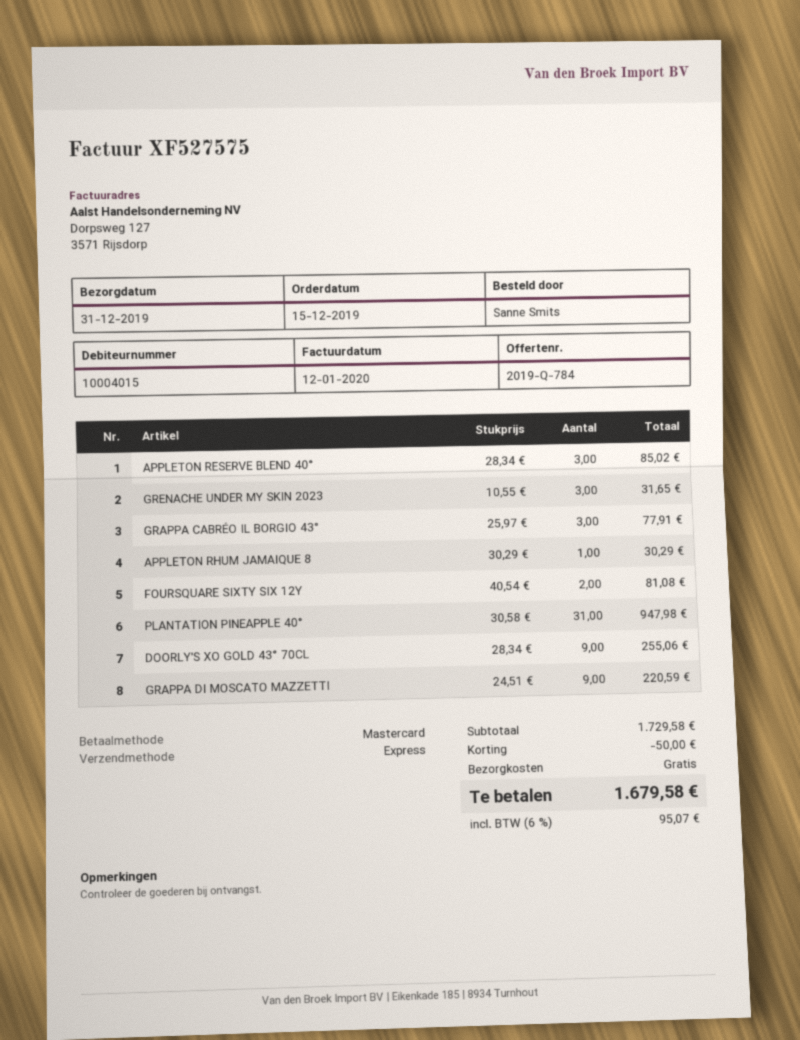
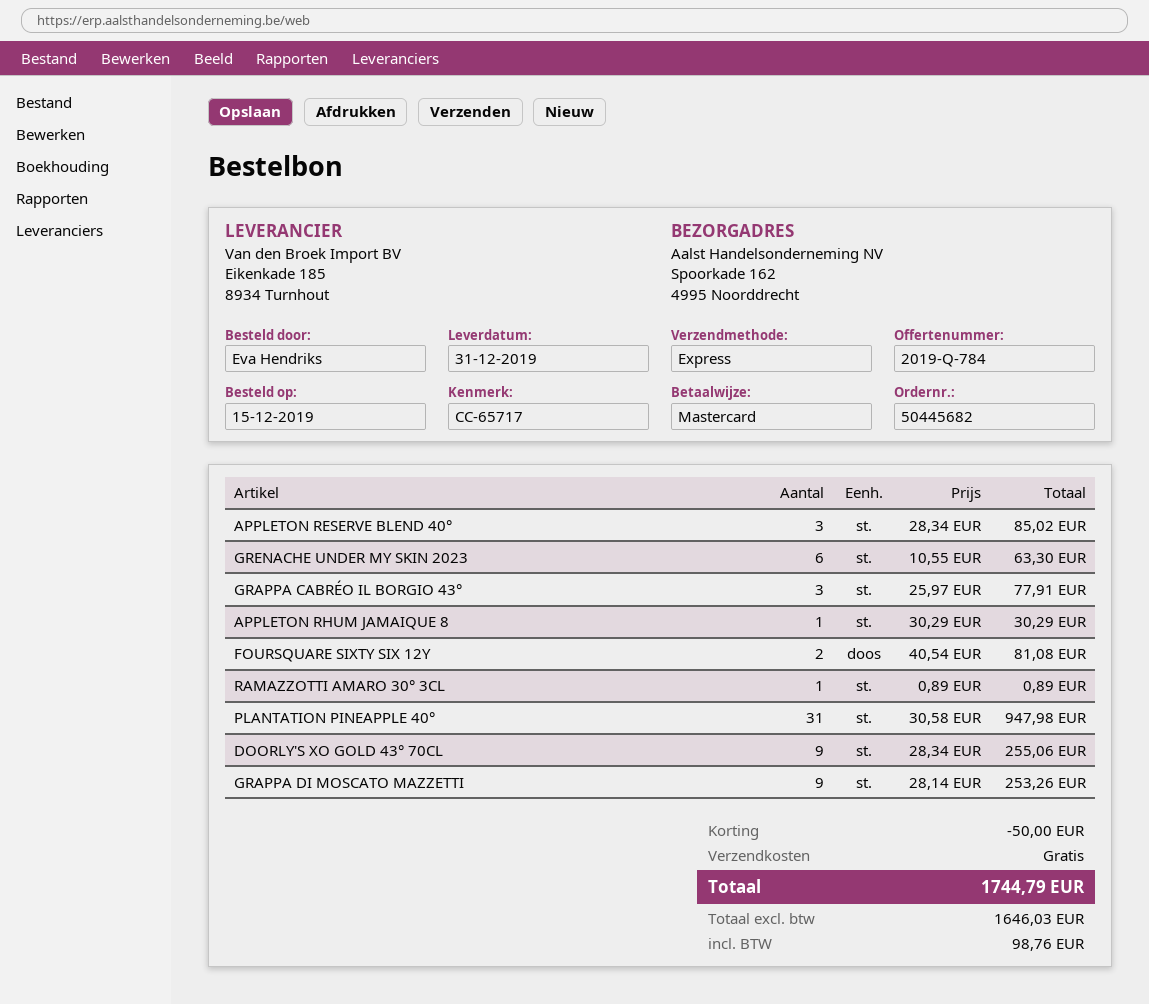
ordered by: Sanne Smits -> Eva Hendriks
GRENACHE UNDER MY SKIN 2023: 3 x 10.55 = 31.65 -> 6 x 10.55 = 63.30
GRAPPA DI MOSCATO MAZZETTI: 9 x 24.51 = 220.59 -> 9 x 28.14 = 253.26
RAMAZZOTTI AMARO 30° 3CL: none -> 1 x 0.89 = 0.89
tax: 95.07 -> 98.76
total: 1679.58 -> 1744.79

